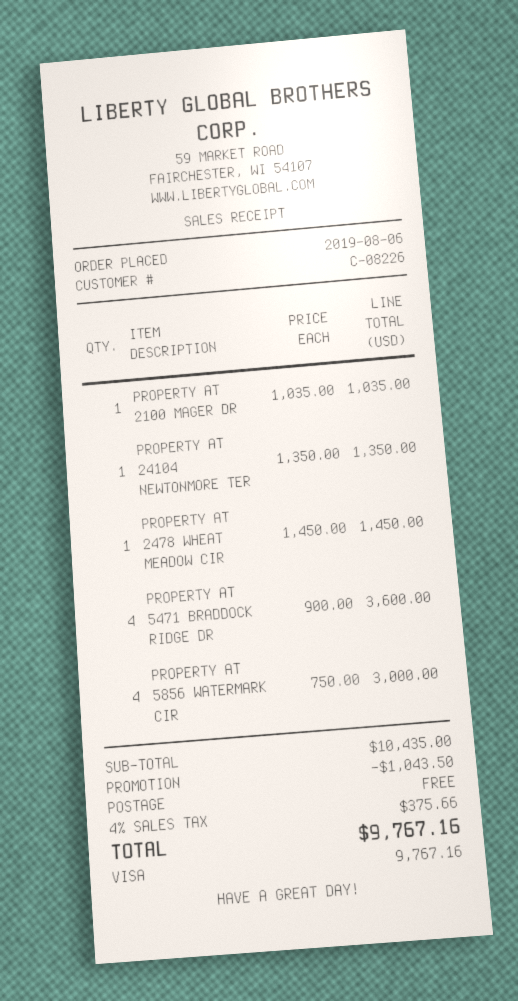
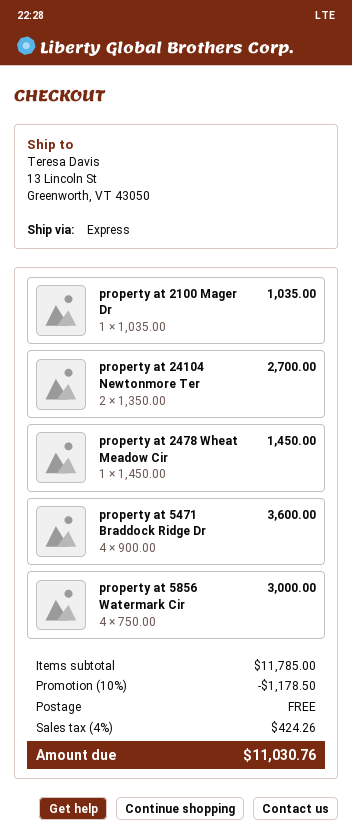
PROPERTY AT 24104 NEWTONMORE TER: 1 x 1350.00 = 1350.00 -> 2 x 1350.00 = 2700.00
subtotal: 10435.00 -> 11785.00
discount: 1043.50 -> 1178.50
tax: 4% = 375.66 -> 4% = 424.26
total: 9767.16 -> 11030.76

